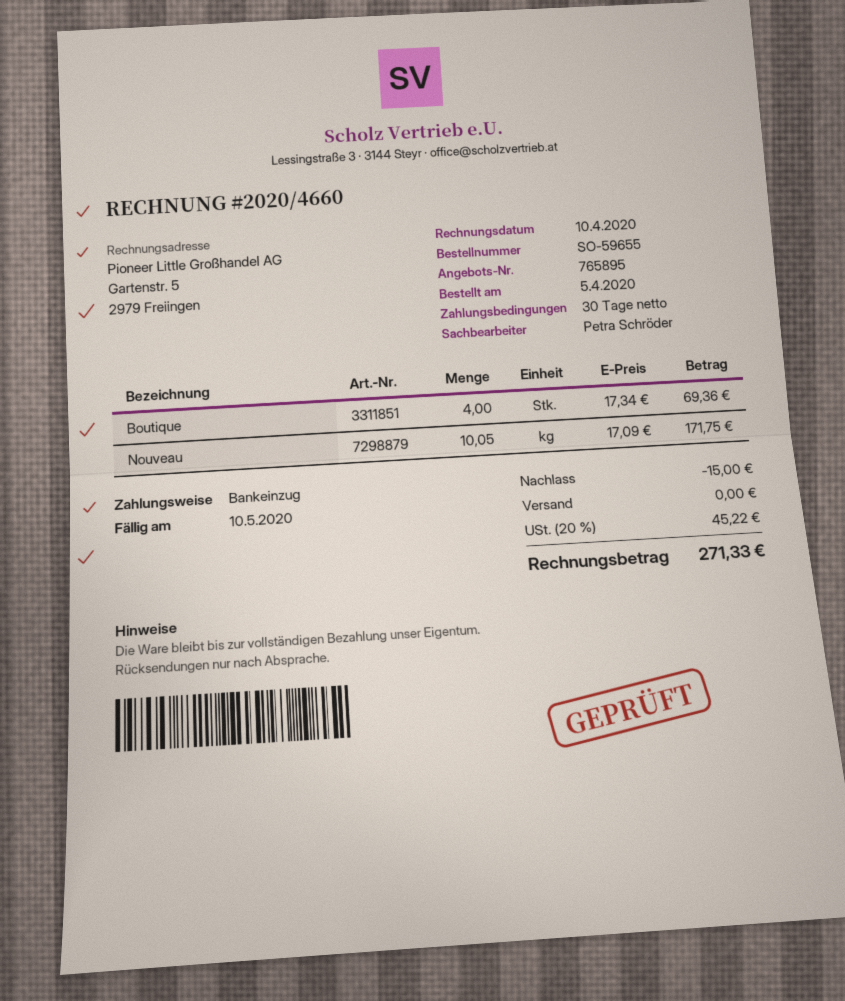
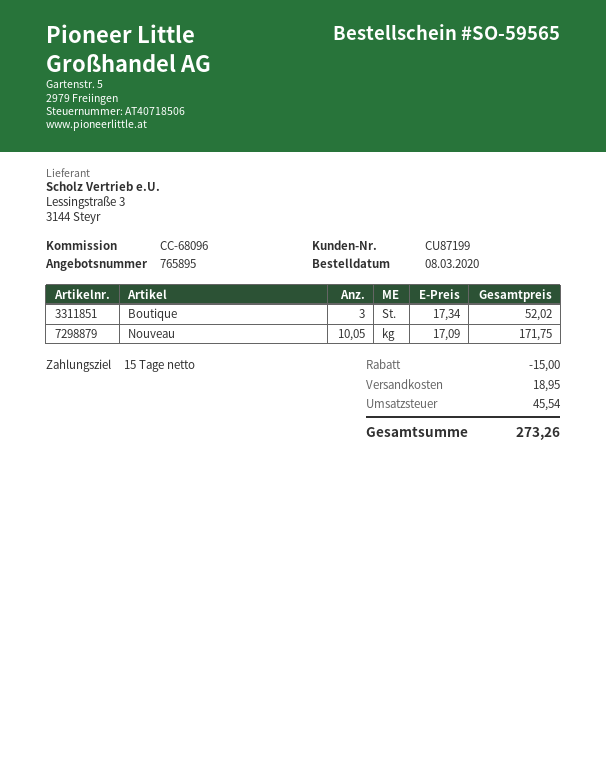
order number: SO-59655 -> SO-59565
order date: 2020-04-05 -> 2020-03-08
payment terms: 30 days -> 15 days
Boutique: 4 x 17.34 = 69.36 -> 3 x 17.34 = 52.02
shipping: 0.00 -> 18.95
tax: 45.22 -> 45.54
total: 271.33 -> 273.26

